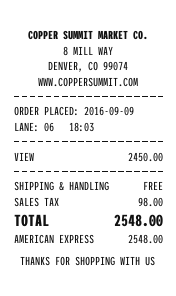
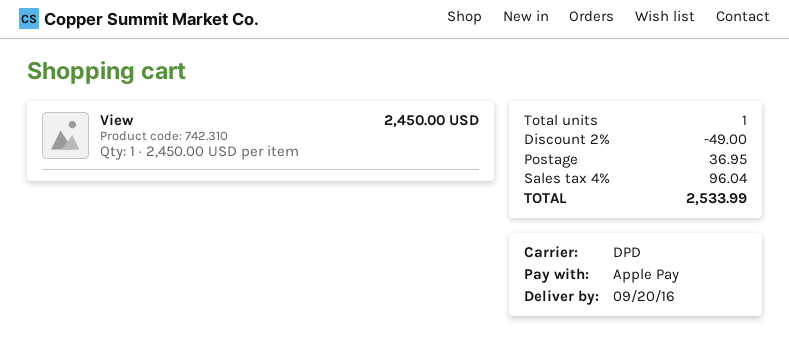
payment method: American Express -> Apple Pay
discount: none -> 2% = 49.00
shipping: 0.00 -> 36.95
tax: 98.00 -> 96.04
total: 2548.00 -> 2533.99

